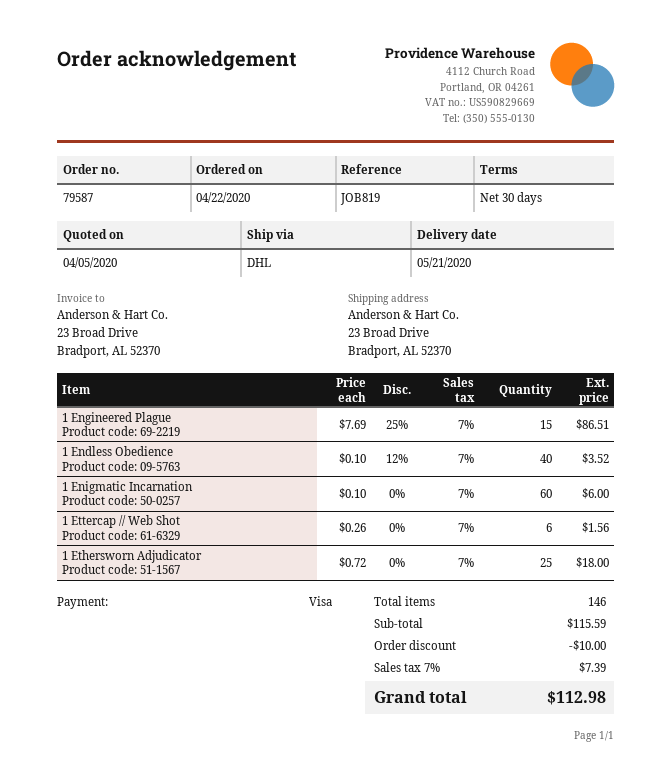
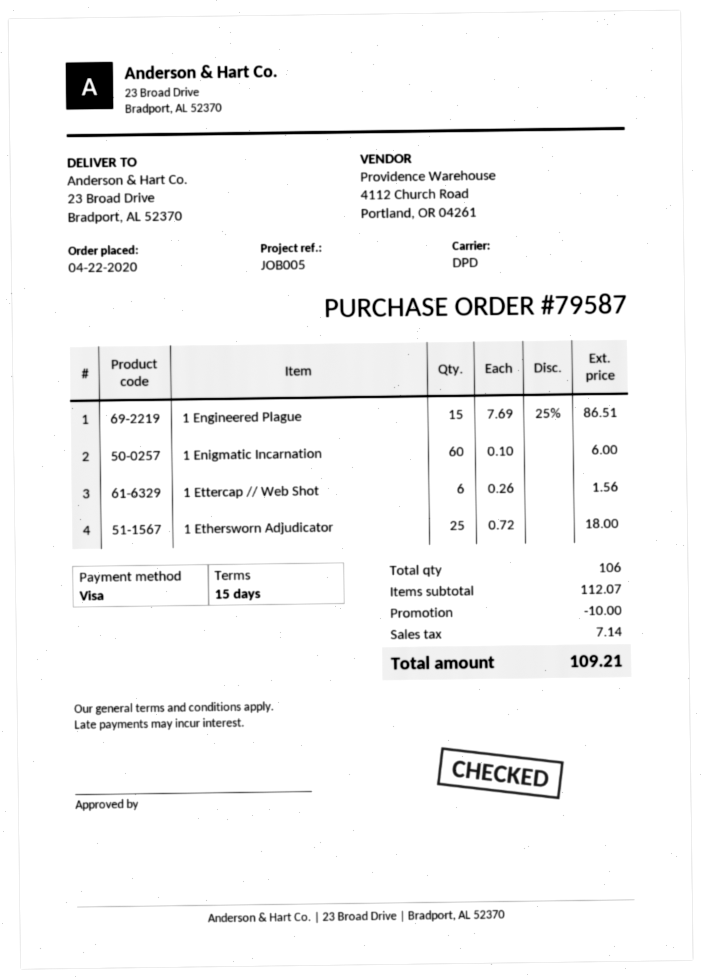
payment terms: 30 days -> 15 days
reference: JOB819 -> JOB005
shipping method: DHL -> DPD
1 Endless Obedience: 40 x 0.10 - 12% = 3.52 -> none
total quantity: 146 -> 106
subtotal: 115.59 -> 112.07
tax: 7.39 -> 7.14
total: 112.98 -> 109.21

